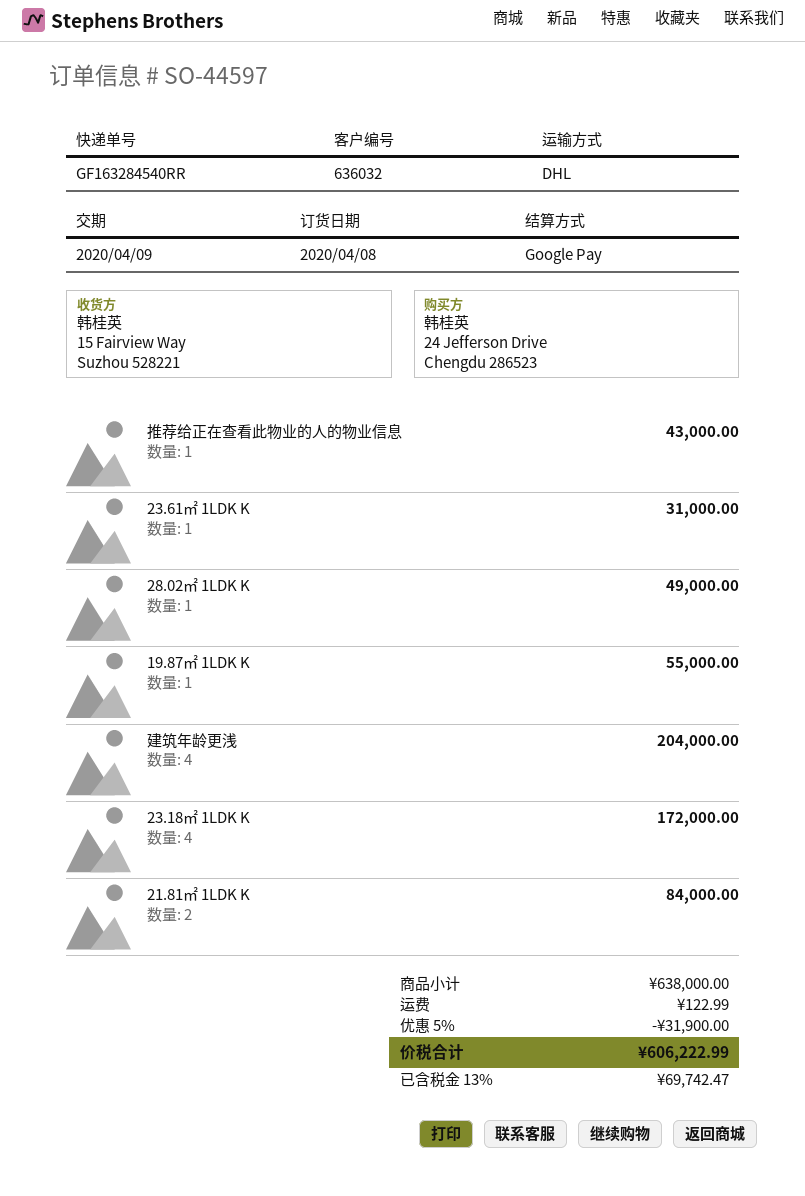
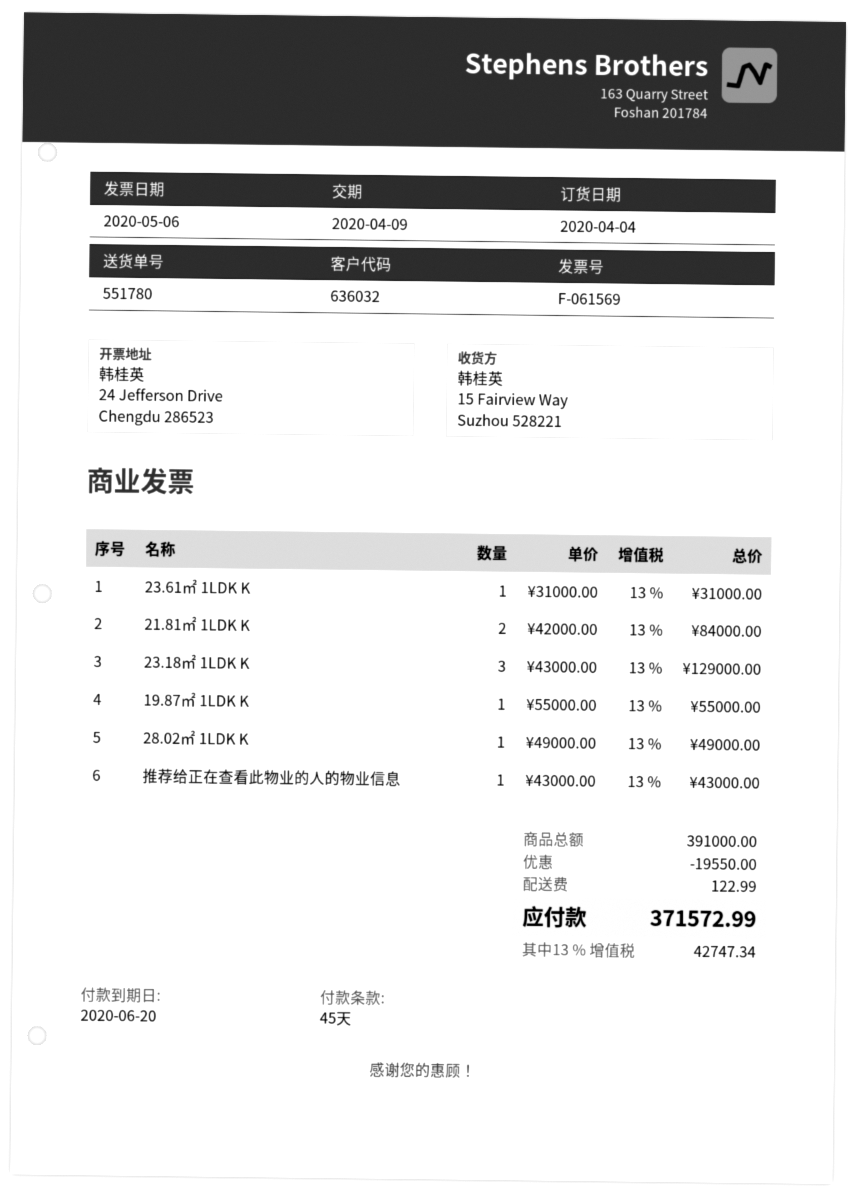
order date: 2020-04-08 -> 2020-04-04
建筑年龄更浅: 4 for 204000.00 -> none
23.18㎡ 1LDK K: 4 for 172000.00 -> 3 for 129000.00
subtotal: 638000.00 -> 391000.00
discount: 31900.00 -> 19550.00
tax: 13% = 69742.47 -> 13% = 42747.34
total: 606222.99 -> 371572.99

